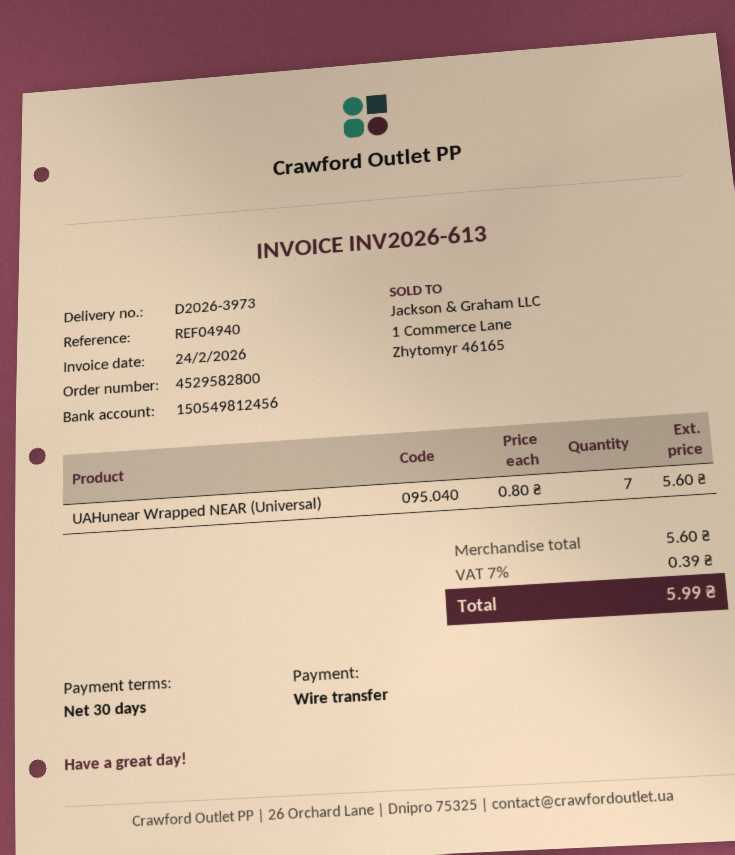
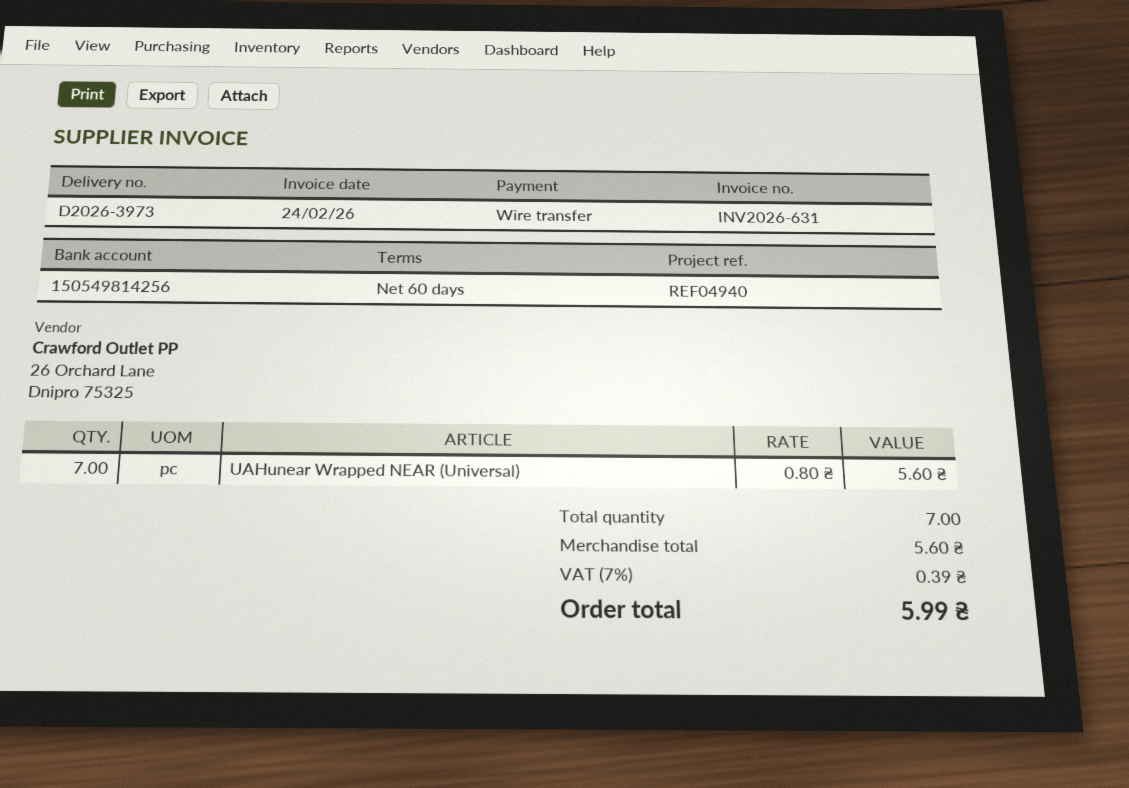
invoice number: INV2026-613 -> INV2026-631
payment terms: 30 days -> 60 days
bank account: 150549812456 -> 150549814256

